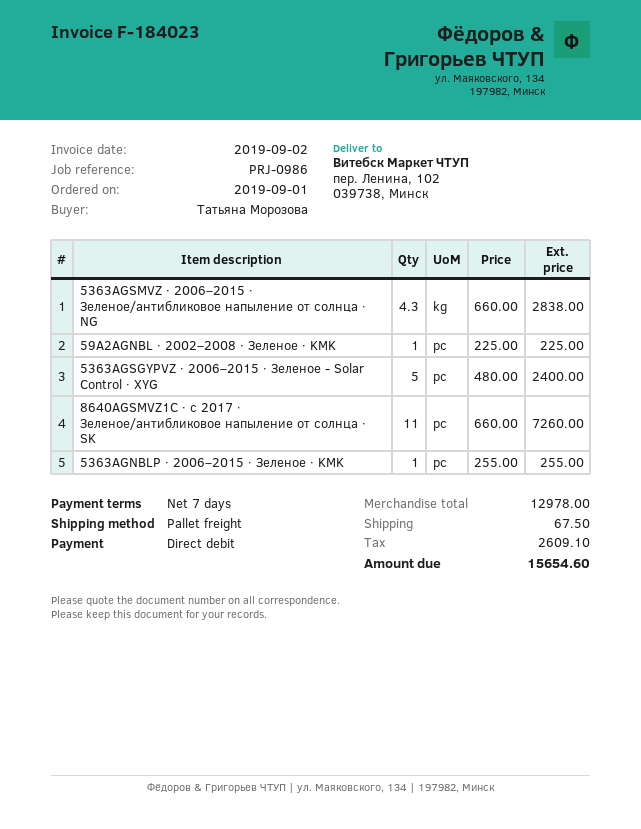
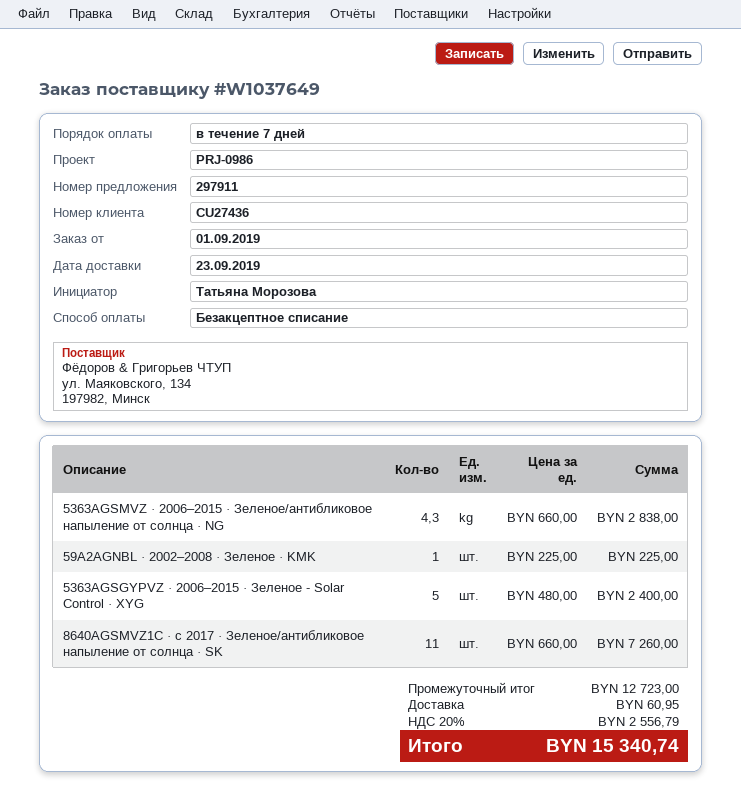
5363AGNBLP · 2006–2015 · Зеленое · KMK: 1 x 255.00 = 255.00 -> none
subtotal: 12978.00 -> 12723.00
shipping: 67.50 -> 60.95
tax: 2609.10 -> 2556.79
total: 15654.60 -> 15340.74

